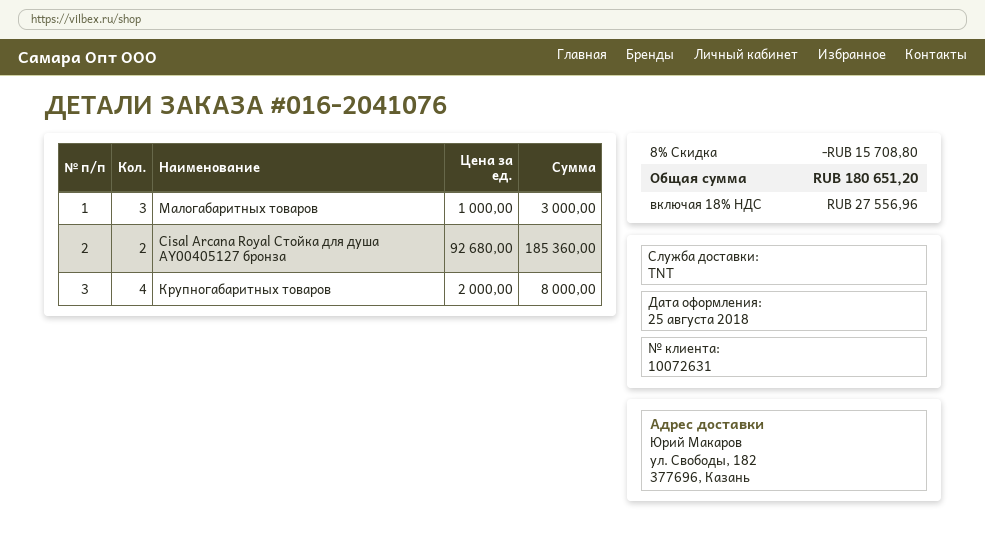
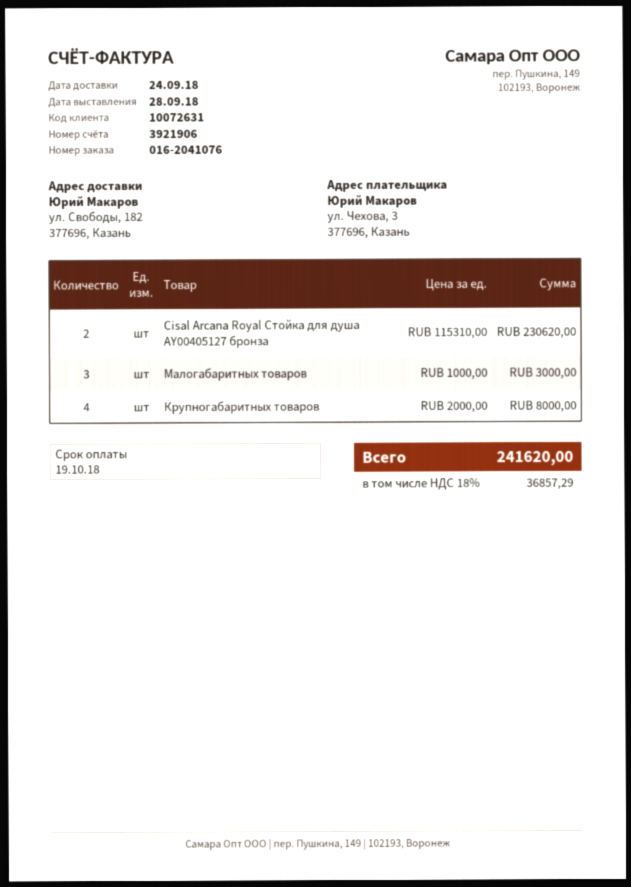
Cisal Arcana Royal Стойка для душа AY00405127 бронза: 2 x 92680.00 = 185360.00 -> 2 x 115310.00 = 230620.00
discount: 8% = 15708.80 -> none
tax: 18% = 27556.96 -> 18% = 36857.29
total: 180651.20 -> 241620.00

